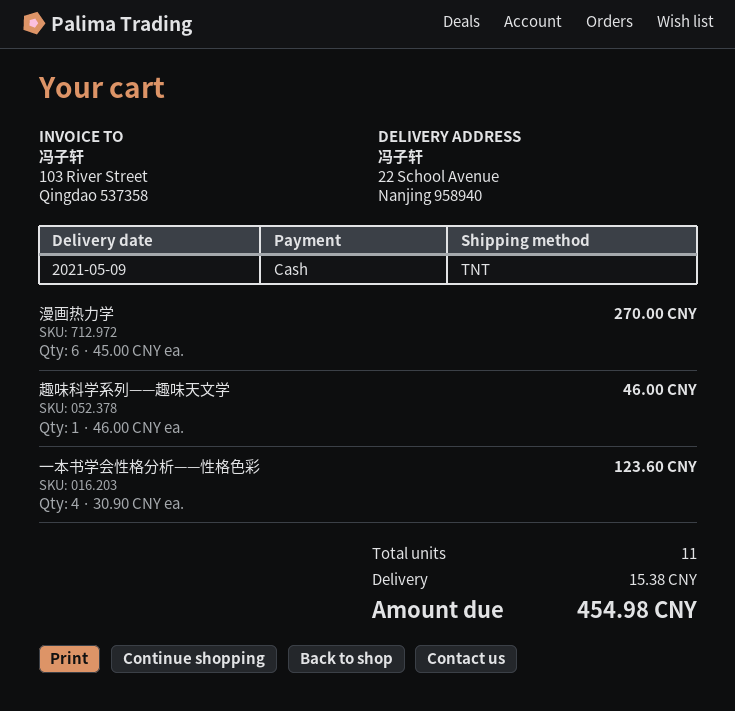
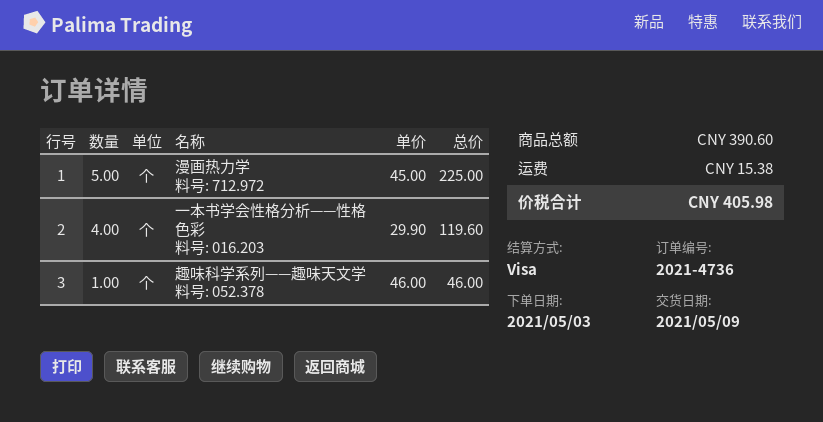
payment method: cash -> Visa
漫画热力学: 6 x 45.00 = 270.00 -> 5 x 45.00 = 225.00
一本书学会性格分析——性格色彩: 4 x 30.90 = 123.60 -> 4 x 29.90 = 119.60
total: 454.98 -> 405.98

